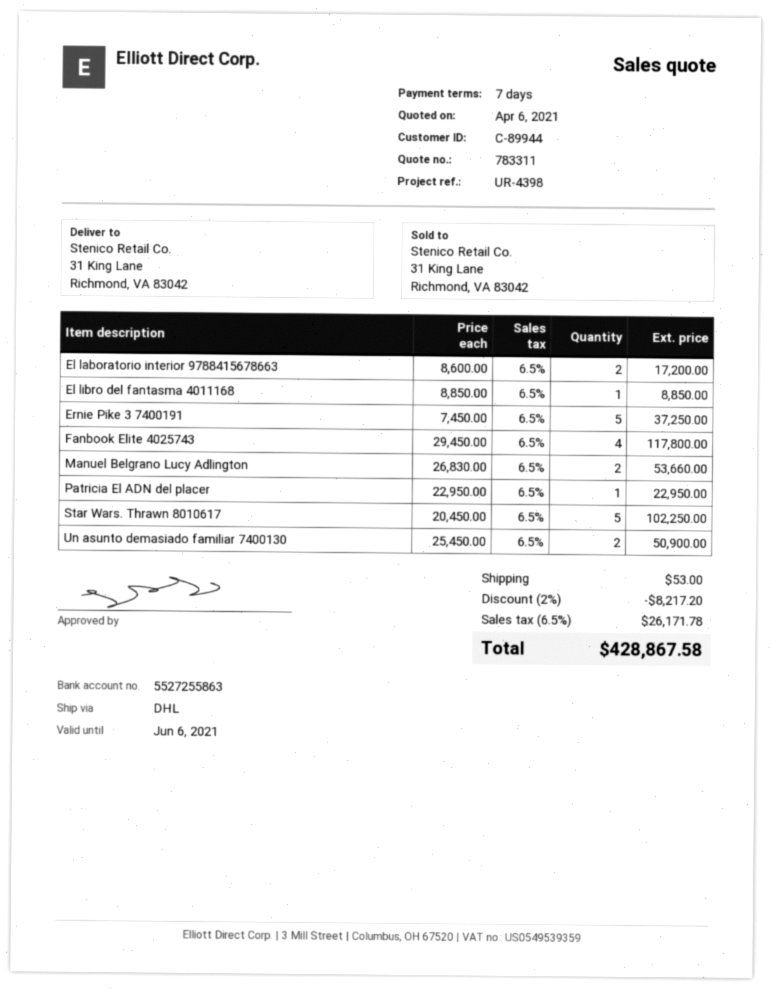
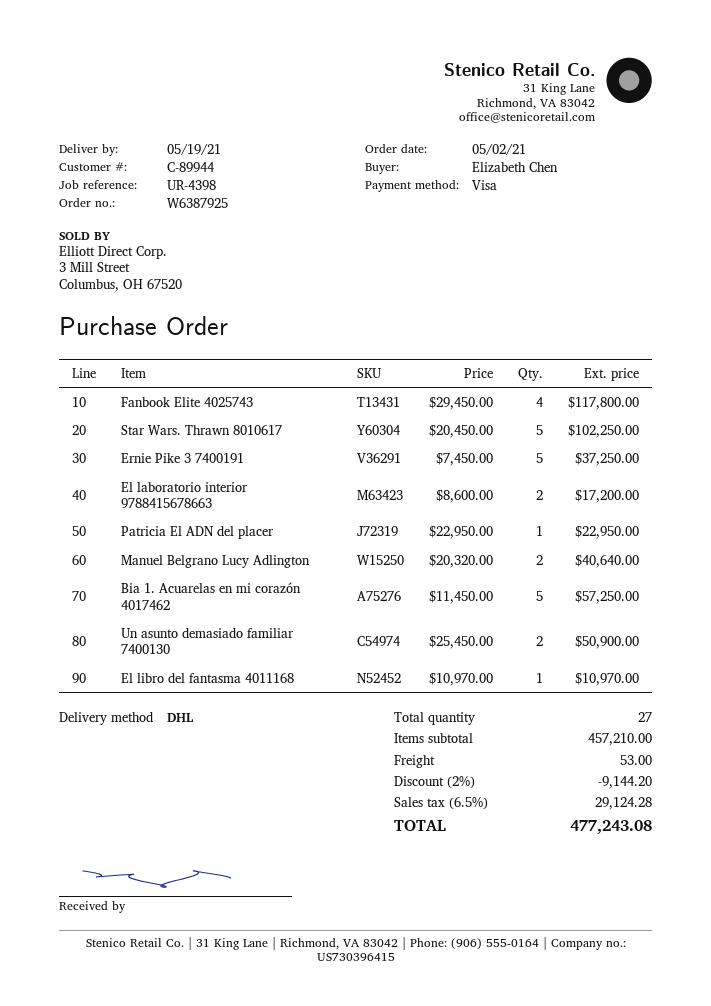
El libro del fantasma 4011168: 1 x 8850.00 = 8850.00 -> 1 x 10970.00 = 10970.00
Manuel Belgrano Lucy Adlington: 2 x 26830.00 = 53660.00 -> 2 x 20320.00 = 40640.00
Bia 1. Acuarelas en mi corazón 4017462: none -> 5 x 11450.00 = 57250.00
discount: 2% = 8217.20 -> 2% = 9144.20
tax: 6.5% = 26171.78 -> 6.5% = 29124.28
total: 428867.58 -> 477243.08

